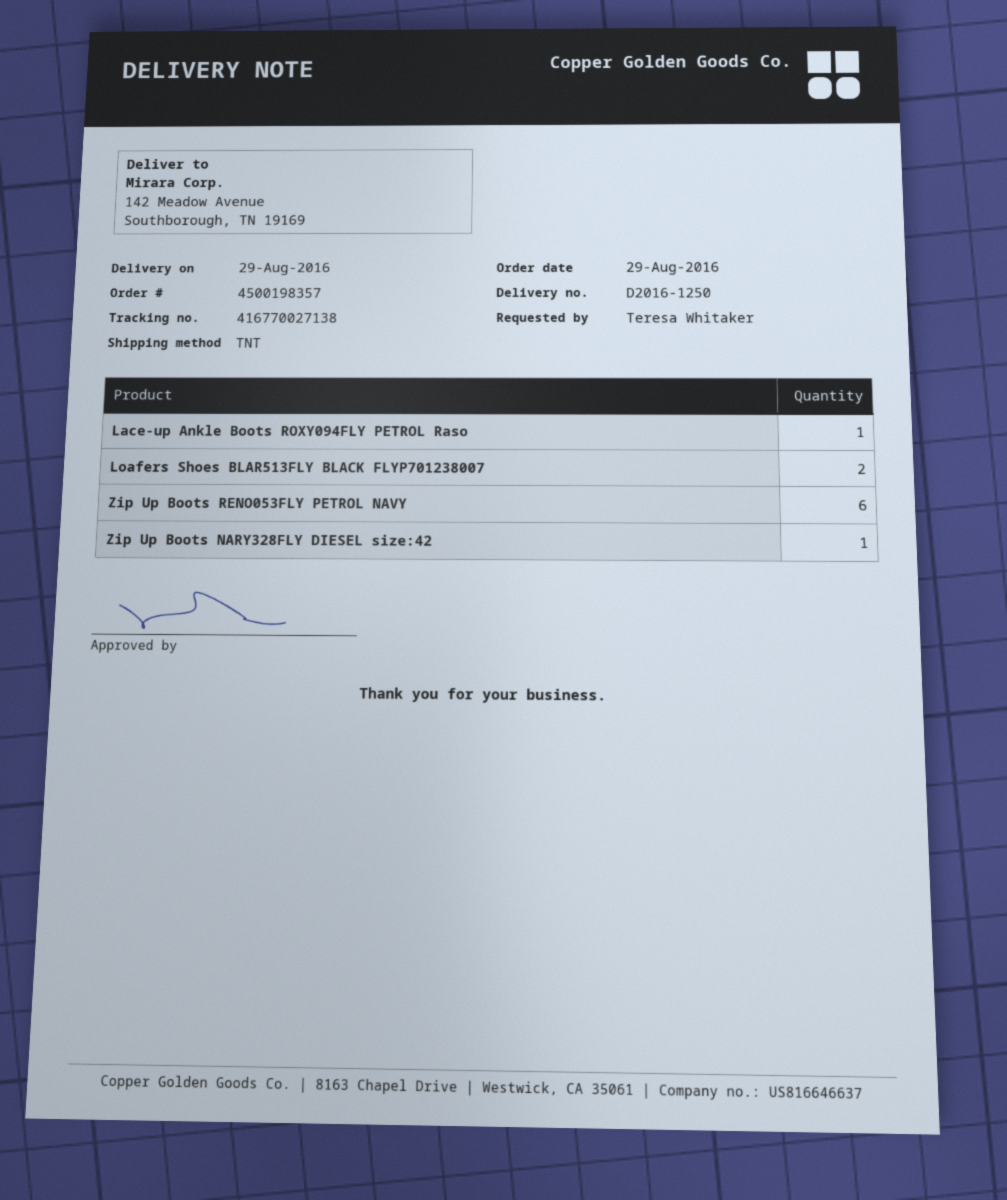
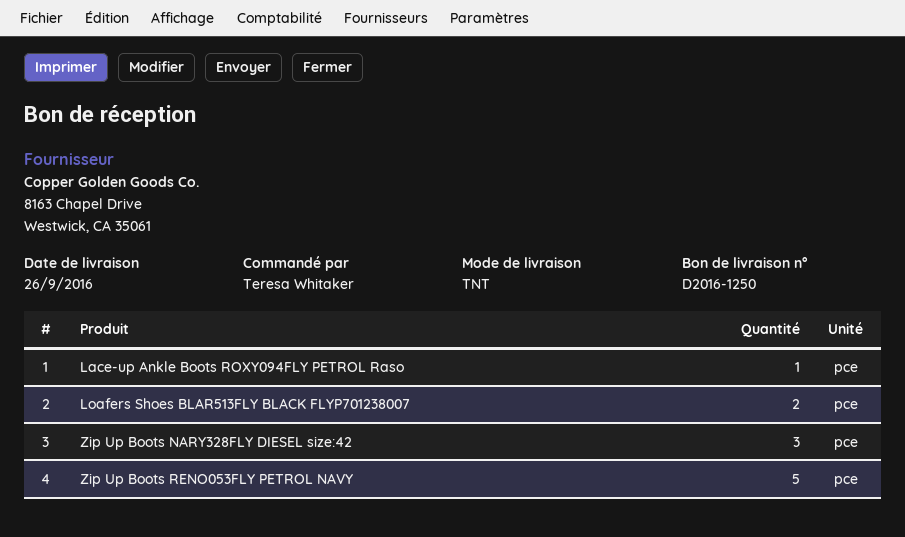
delivery date: 2016-08-29 -> 2016-09-26
Zip Up Boots RENO053FLY PETROL NAVY: 6 -> 5
Zip Up Boots NARY328FLY DIESEL size:42: 1 -> 3

